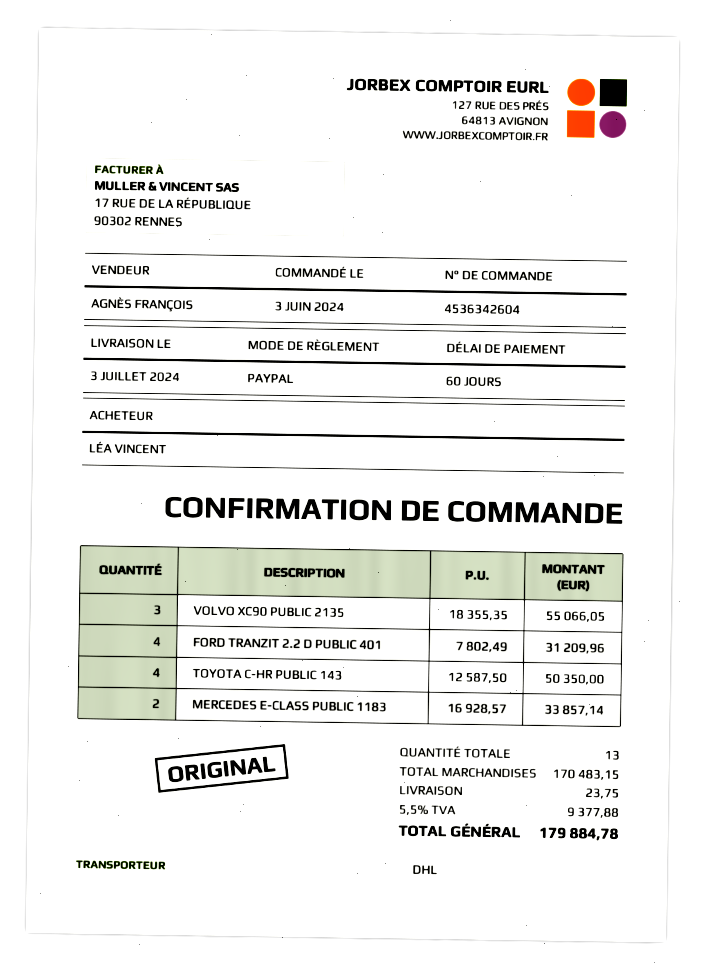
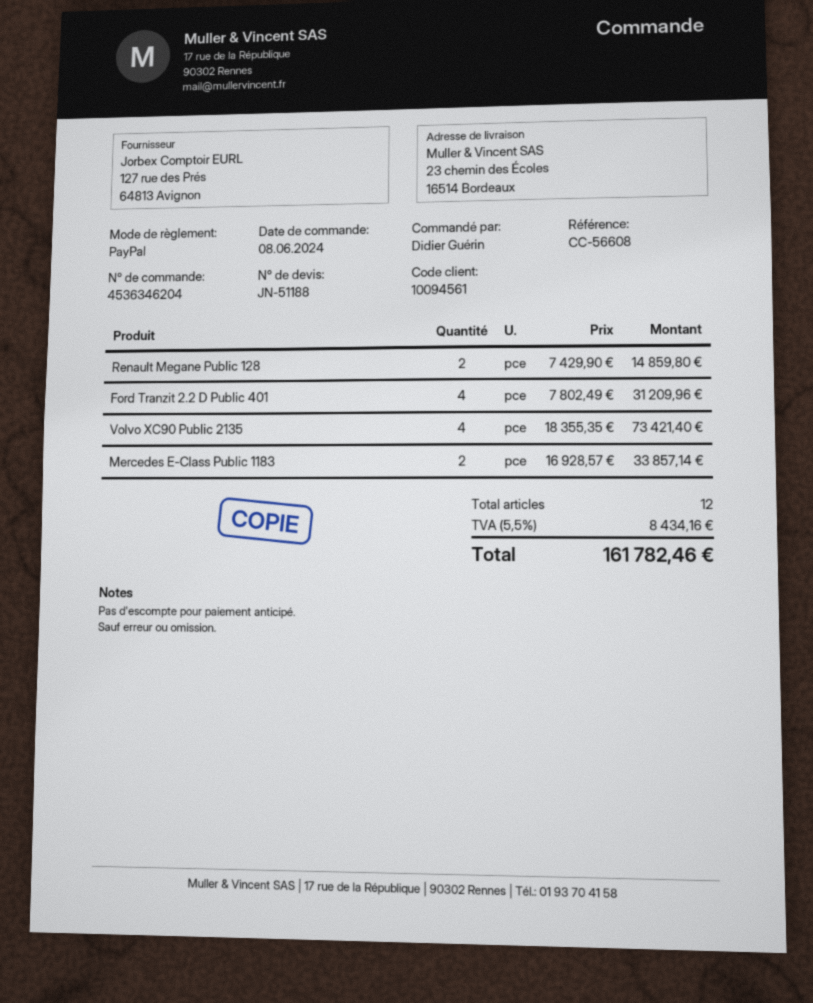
order number: 4536342604 -> 4536346204
order date: 2024-06-03 -> 2024-06-08
ordered by: LÉA VINCENT -> Didier Guérin
VOLVO XC90 PUBLIC 2135: 3 x 18355.35 = 55066.05 -> 4 x 18355.35 = 73421.40
TOYOTA C-HR PUBLIC 143: 4 x 12587.50 = 50350.00 -> none
Renault Megane Public 128: none -> 2 x 7429.90 = 14859.80
total quantity: 13 -> 12
shipping: 23.75 -> none
tax: 5.5% = 9377.88 -> 5.5% = 8434.16
total: 179884.78 -> 161782.46

